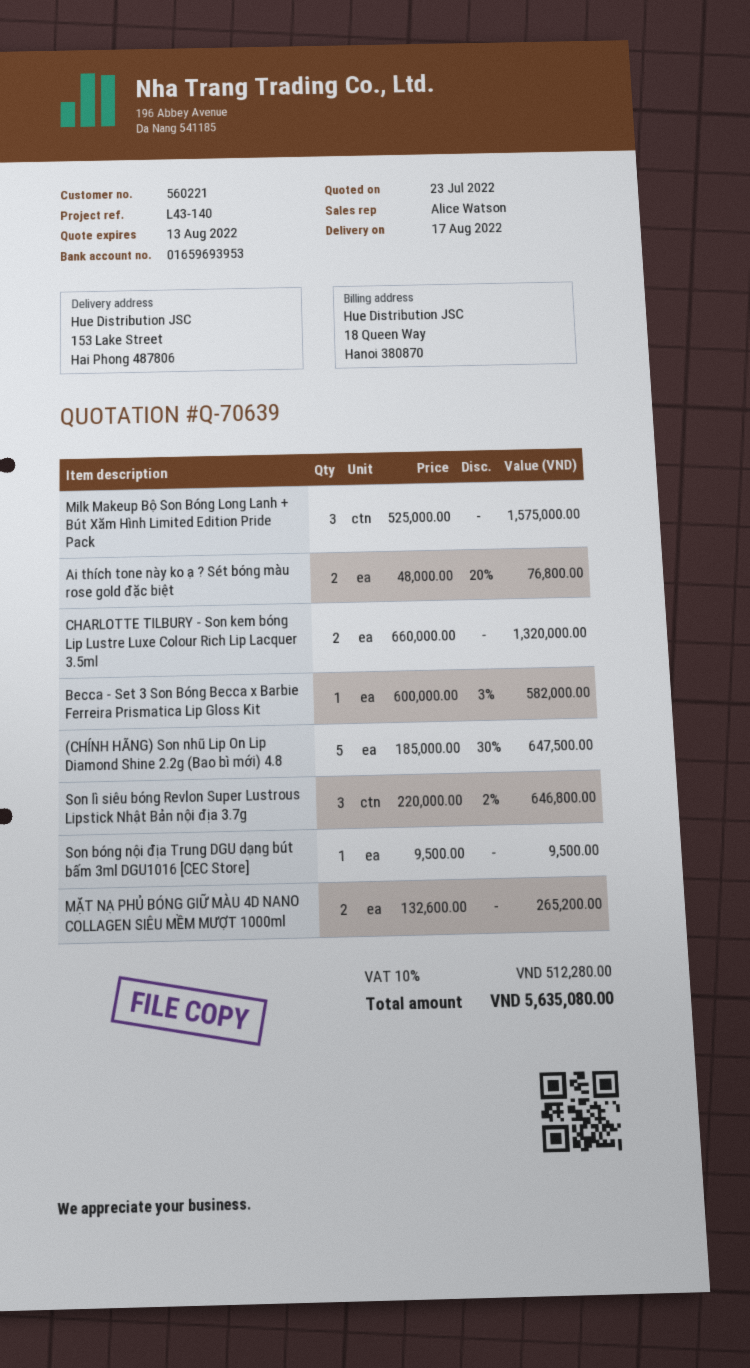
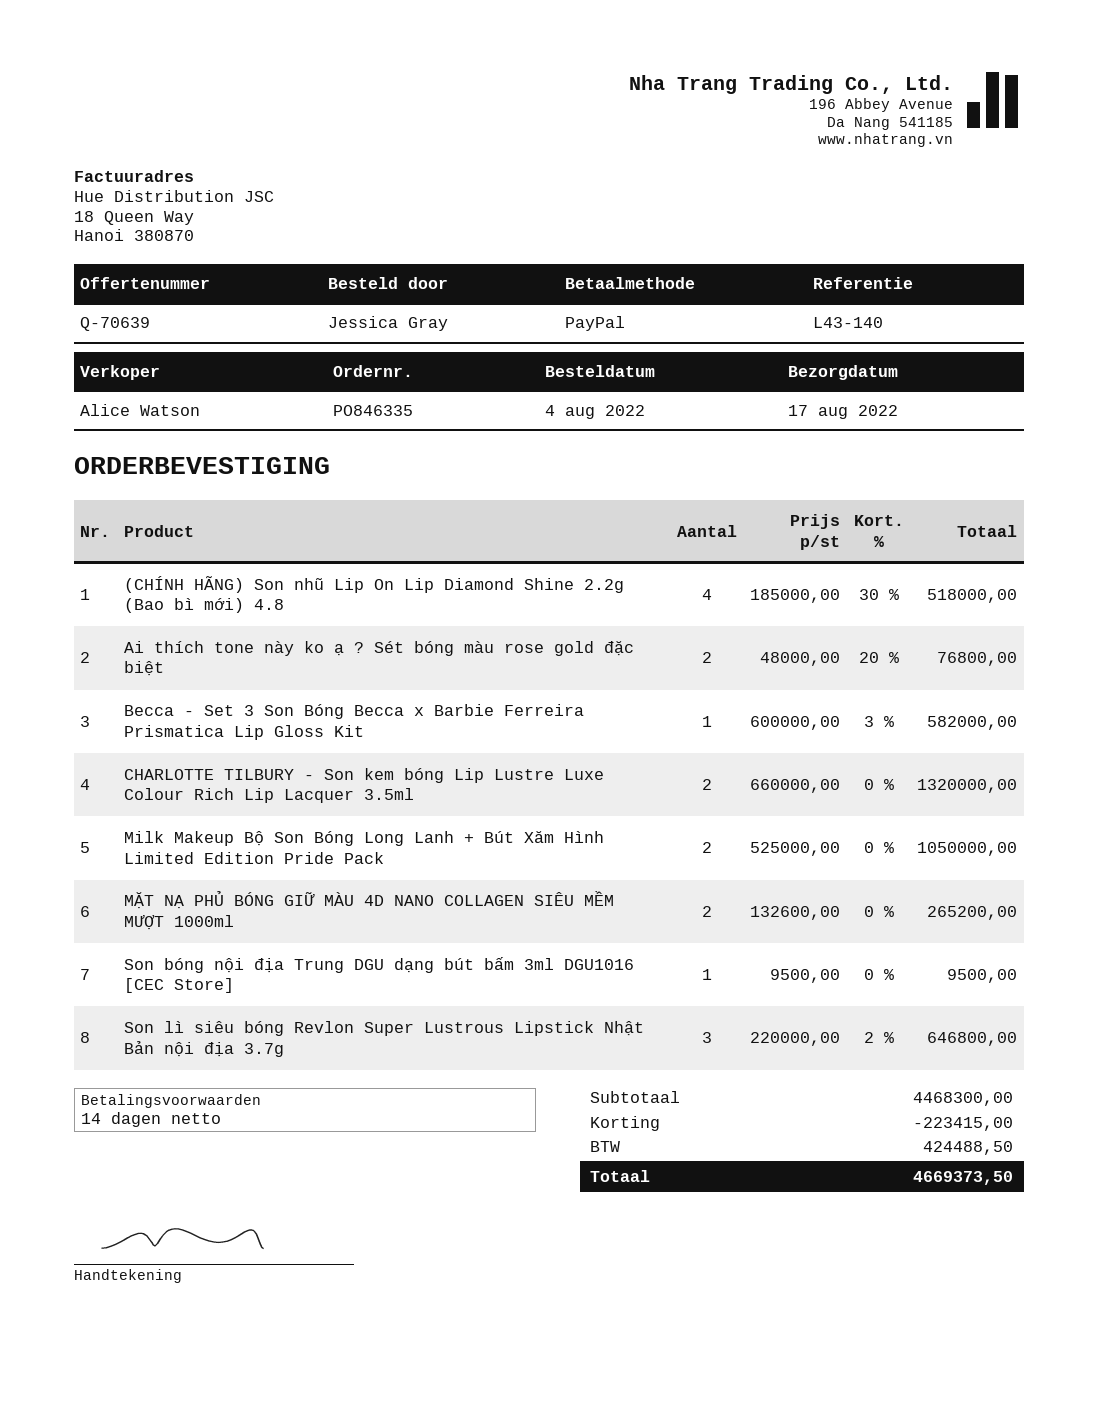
Milk Makeup Bộ Son Bóng Long Lanh + Bút Xăm Hình Limited Edition Pride Pack: 3 x 525000.00 = 1575000.00 -> 2 x 525000.00 = 1050000.00
(CHÍNH HÃNG) Son nhũ Lip On Lip Diamond Shine 2.2g (Bao bì mới) 4.8: 5 x 185000.00 - 30% = 647500.00 -> 4 x 185000.00 - 30% = 518000.00
discount: none -> 223415.00
tax: 512280.00 -> 424488.50
total: 5635080.00 -> 4669373.50

